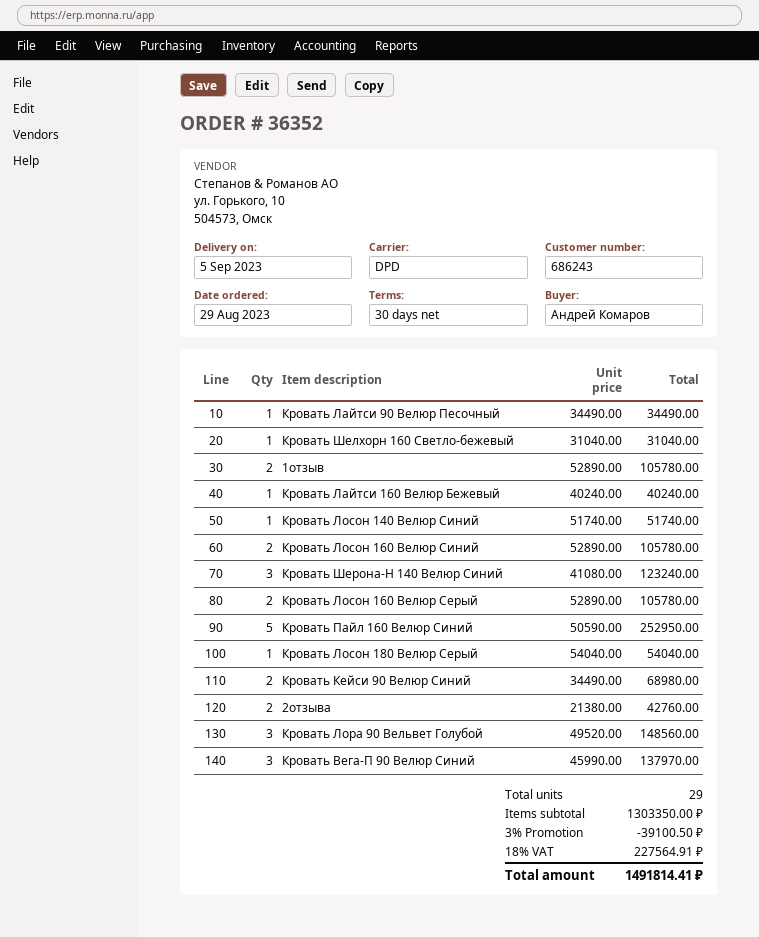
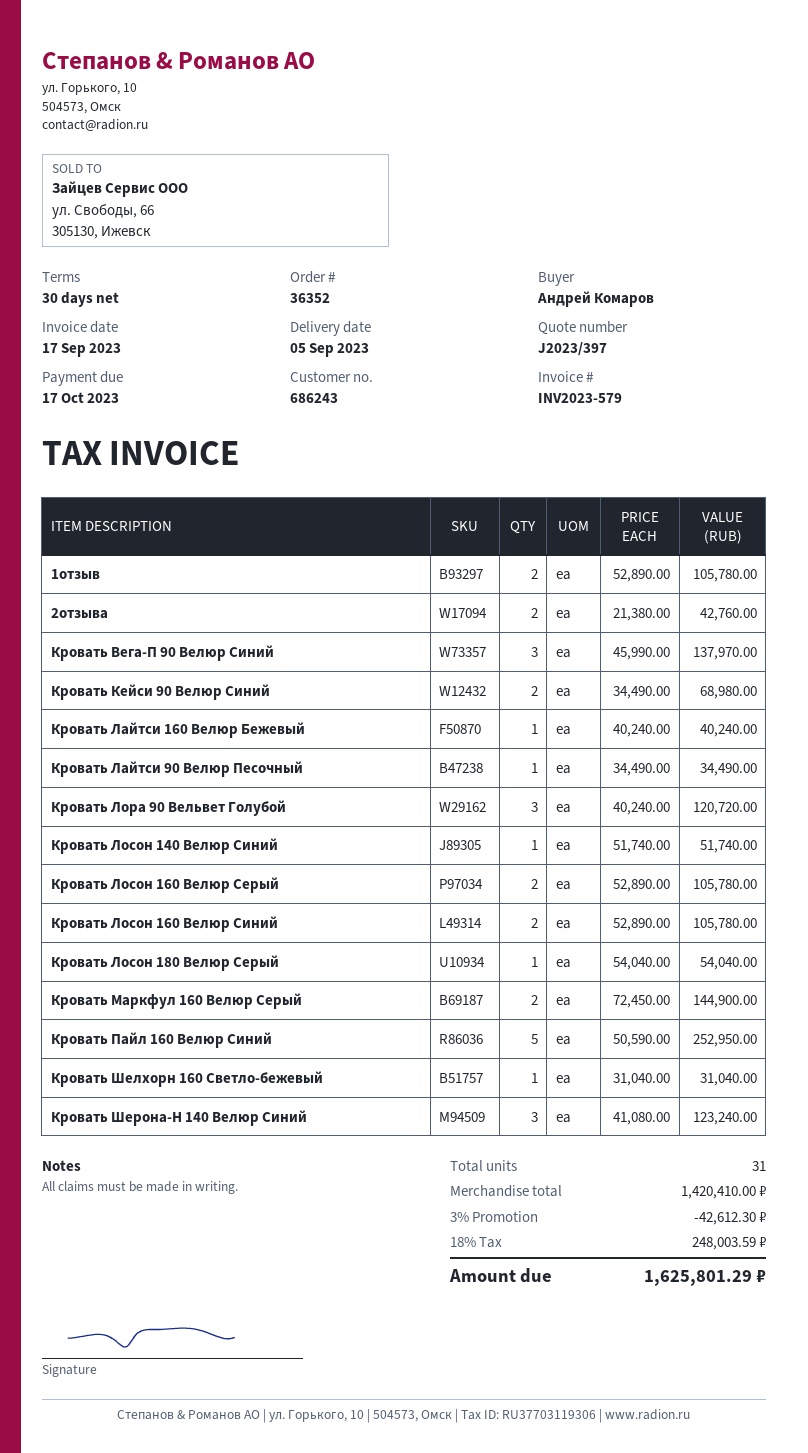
Кровать Лора 90 Вельвет Голубой: 3 x 49520.00 = 148560.00 -> 3 x 40240.00 = 120720.00
Кровать Маркфул 160 Велюр Серый: none -> 2 x 72450.00 = 144900.00
total quantity: 29 -> 31
subtotal: 1303350.00 -> 1420410.00
discount: 3% = 39100.50 -> 3% = 42612.30
tax: 18% = 227564.91 -> 18% = 248003.59
total: 1491814.41 -> 1625801.29

